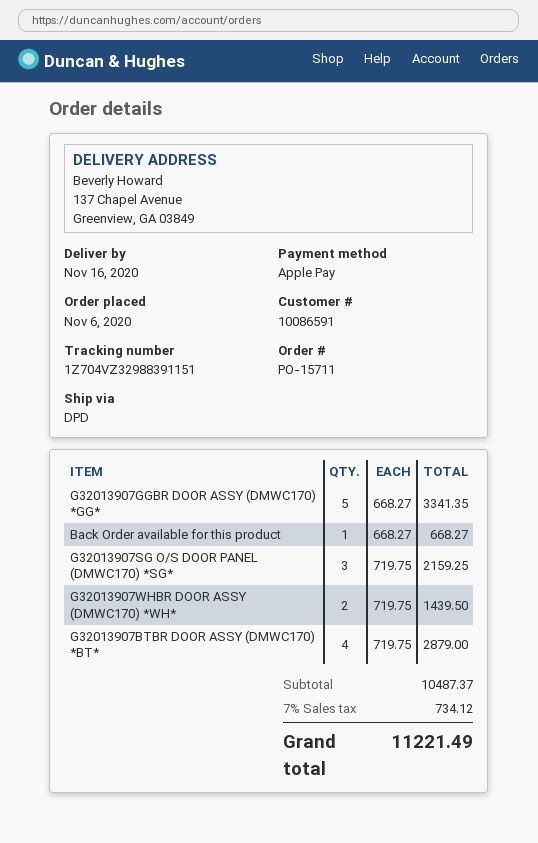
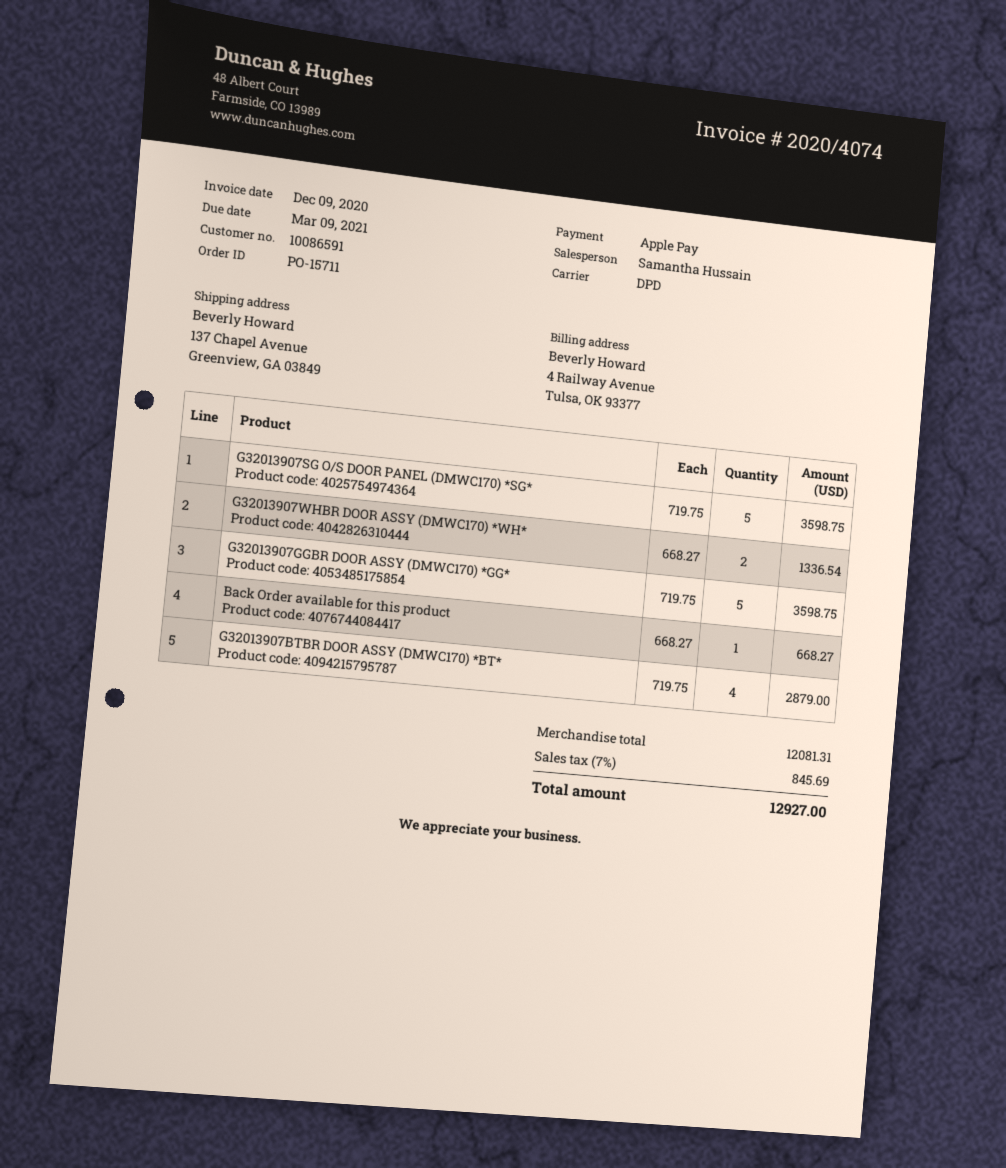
G32013907GGBR DOOR ASSY (DMWC170) *GG*: 5 x 668.27 = 3341.35 -> 5 x 719.75 = 3598.75
G32013907SG O/S DOOR PANEL (DMWC170) *SG*: 3 x 719.75 = 2159.25 -> 5 x 719.75 = 3598.75
G32013907WHBR DOOR ASSY (DMWC170) *WH*: 2 x 719.75 = 1439.50 -> 2 x 668.27 = 1336.54
subtotal: 10487.37 -> 12081.31
tax: 7% = 734.12 -> 7% = 845.69
total: 11221.49 -> 12927.00

